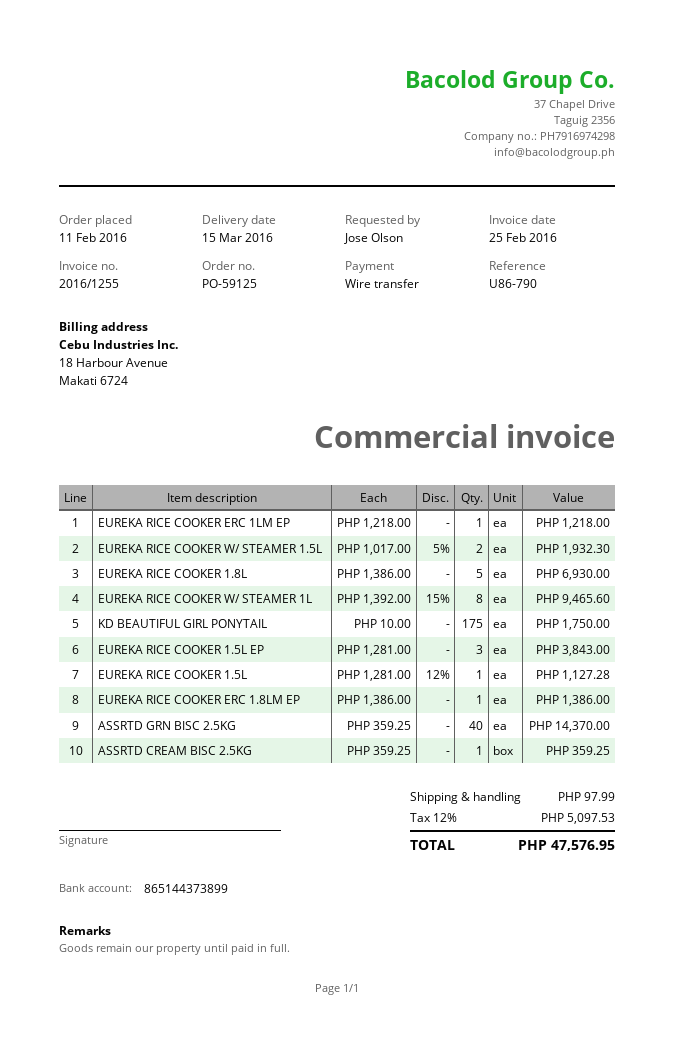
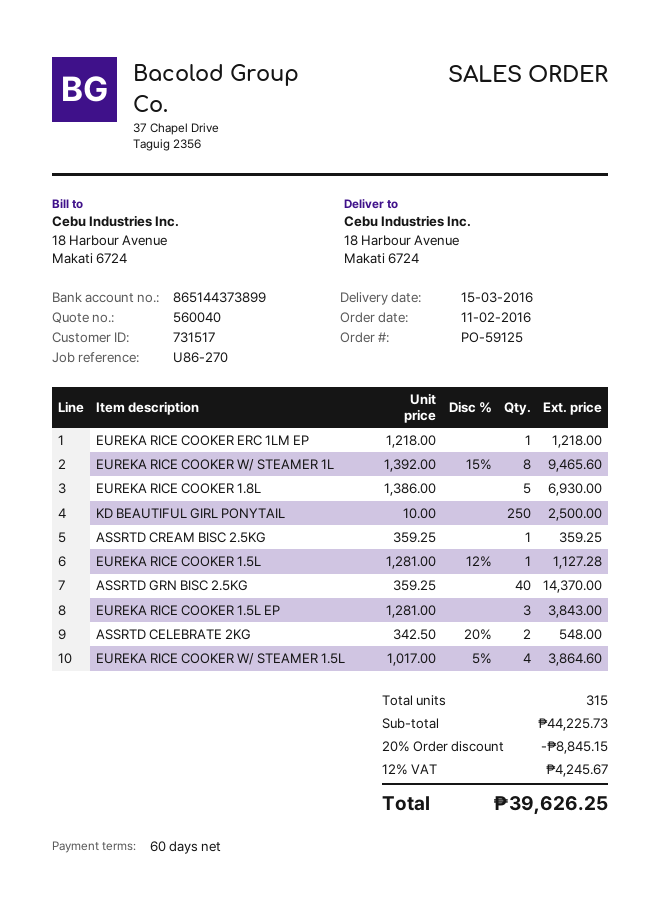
reference: U86-790 -> U86-270
EUREKA RICE COOKER W/ STEAMER 1.5L: 2 x 1017.00 - 5% = 1932.30 -> 4 x 1017.00 - 5% = 3864.60
KD BEAUTIFUL GIRL PONYTAIL: 175 x 10.00 = 1750.00 -> 250 x 10.00 = 2500.00
EUREKA RICE COOKER ERC 1.8LM EP: 1 x 1386.00 = 1386.00 -> none
ASSRTD CELEBRATE 2KG: none -> 2 x 342.50 - 20% = 548.00
discount: none -> 20% = 8845.15
shipping: 97.99 -> none
tax: 12% = 5097.53 -> 12% = 4245.67
total: 47576.95 -> 39626.25

